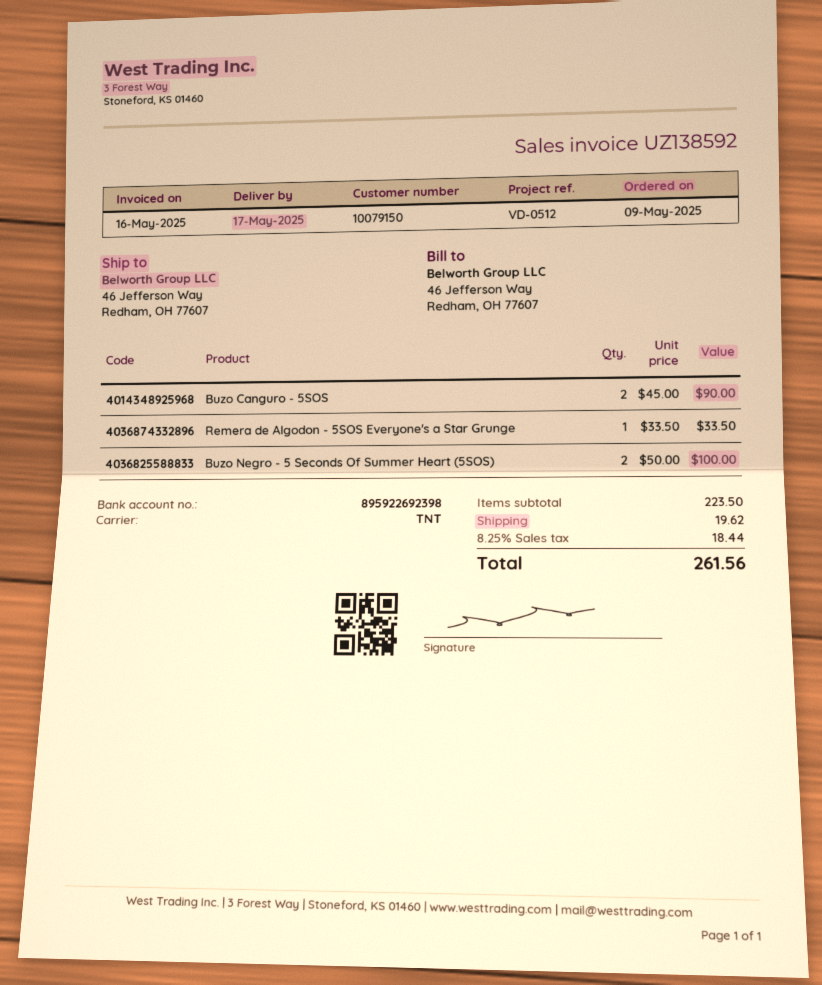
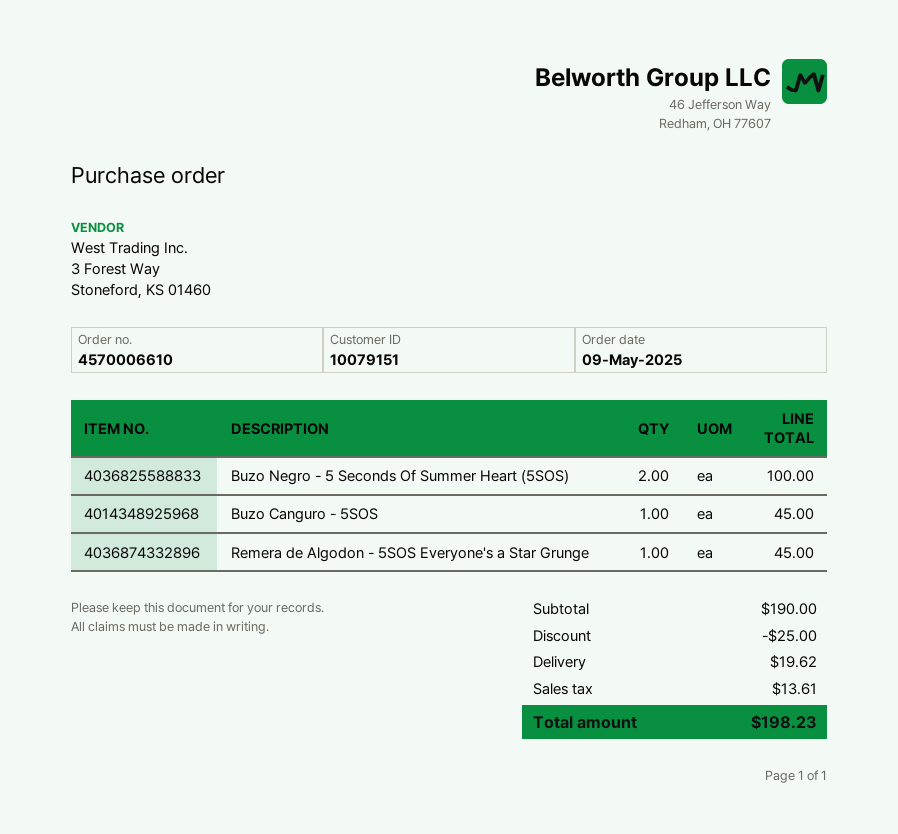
customer number: 10079150 -> 10079151
Buzo Canguro - 5SOS: 2 for 90.00 -> 1 for 45.00
Remera de Algodon - 5SOS Everyone's a Star Grunge: 1 for 33.50 -> 1 for 45.00
subtotal: 223.50 -> 190.00
discount: none -> 25.00
tax: 18.44 -> 13.61
total: 261.56 -> 198.23

